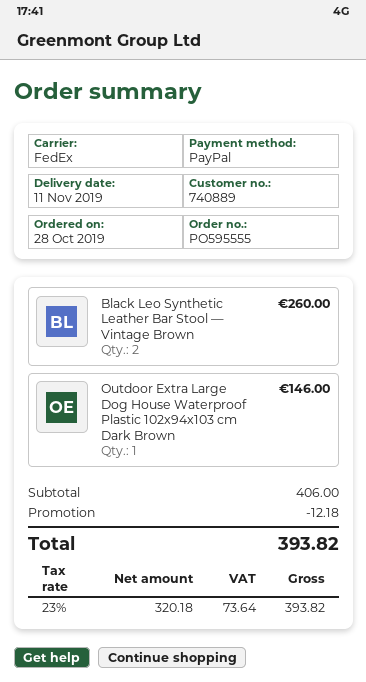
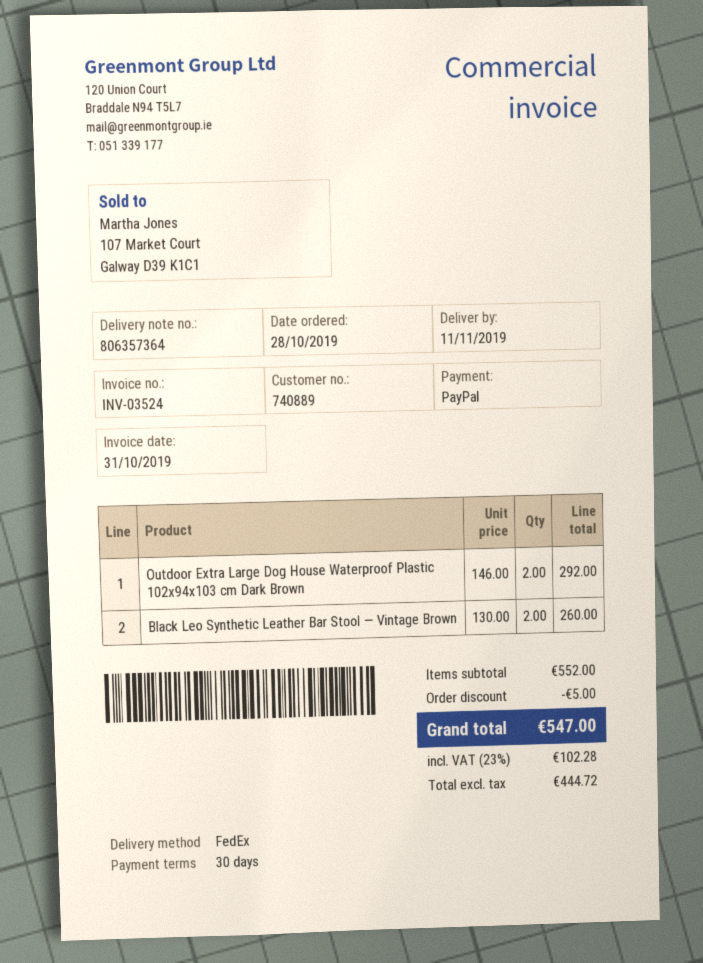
Outdoor Extra Large Dog House Waterproof Plastic 102x94x103 cm Dark Brown: 1 for 146.00 -> 2 for 292.00
subtotal: 406.00 -> 552.00
discount: 12.18 -> 5.00
net: 320.18 -> 444.72
tax: 23% = 73.64 -> 23% = 102.28
total: 393.82 -> 547.00

